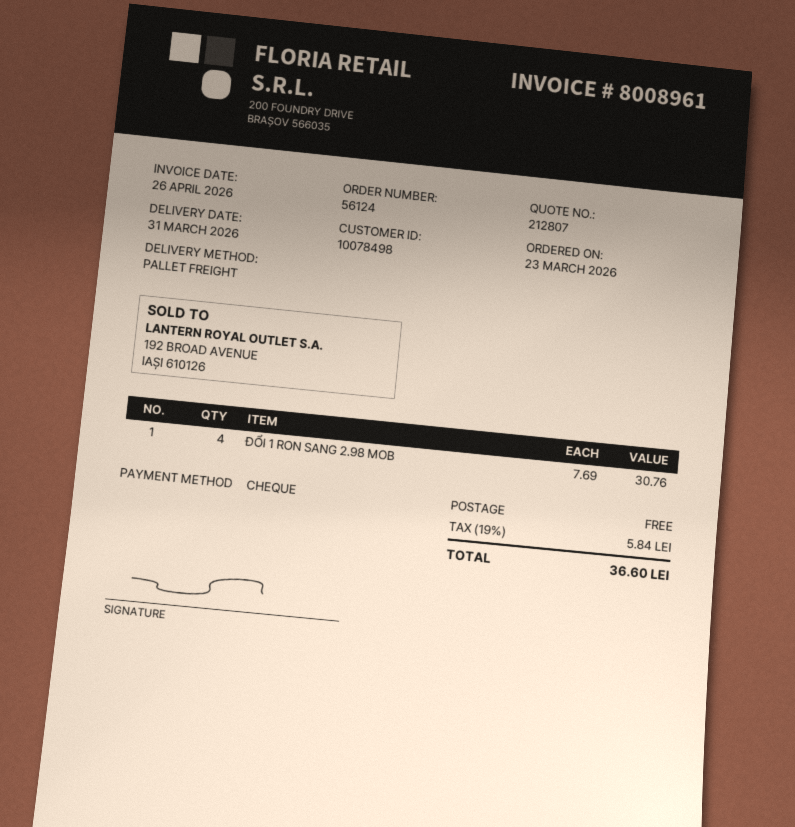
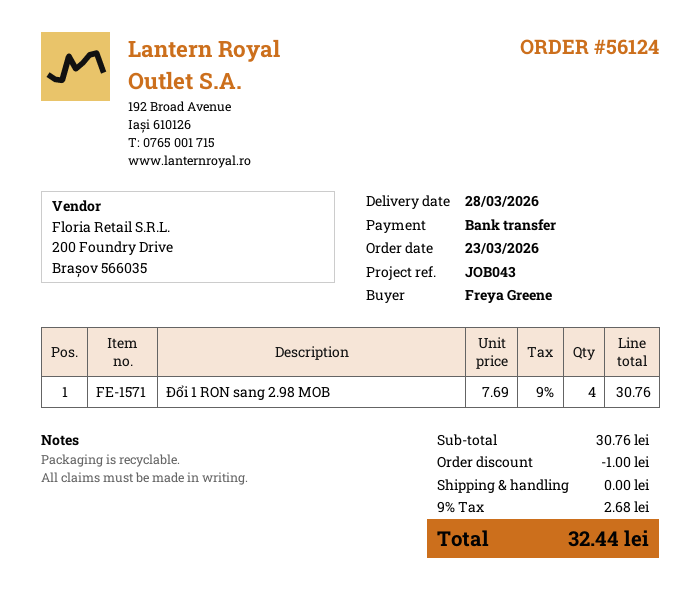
delivery date: 2026-03-31 -> 2026-03-28
payment method: cheque -> bank transfer
discount: none -> 1.00
tax: 19% = 5.84 -> 9% = 2.68
total: 36.60 -> 32.44

